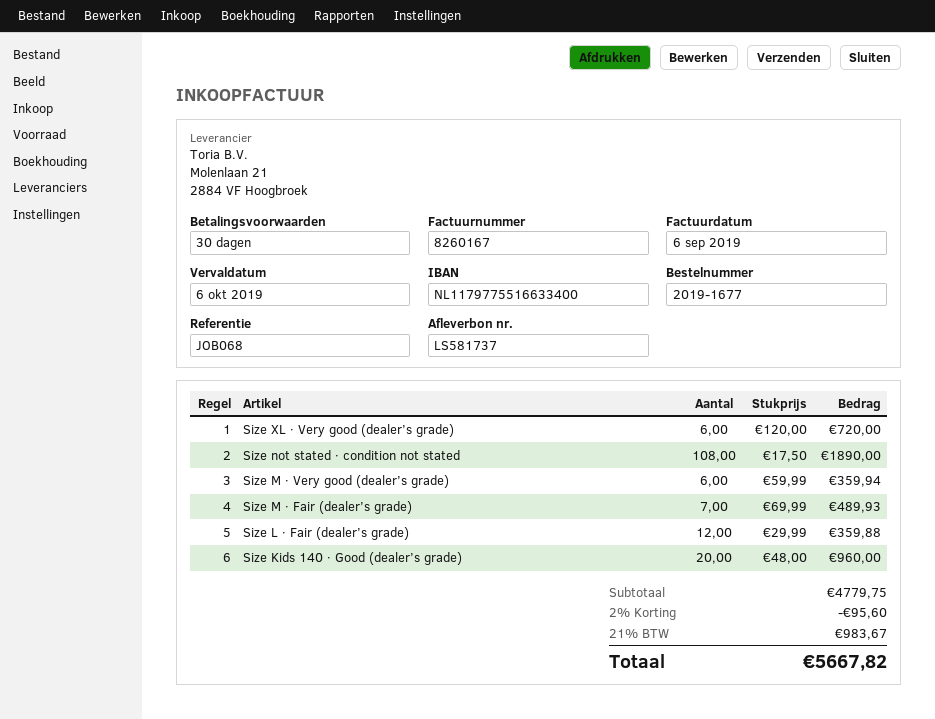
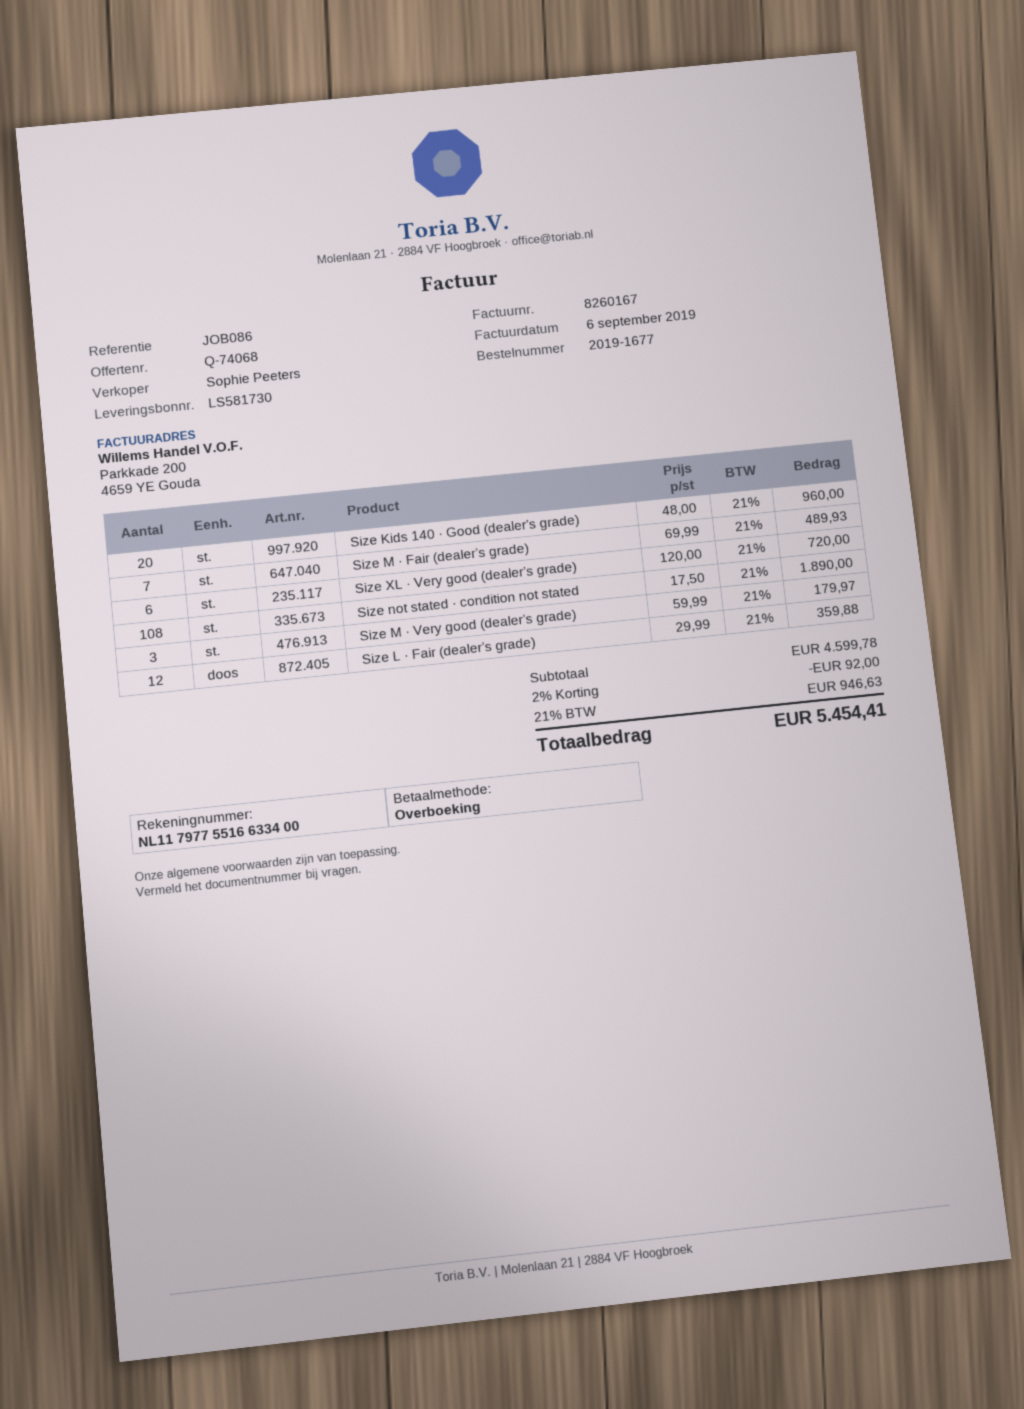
delivery note number: LS581737 -> LS581730
reference: JOB068 -> JOB086
Size M · Very good (dealer’s grade): 6 x 59.99 = 359.94 -> 3 x 59.99 = 179.97
subtotal: 4779.75 -> 4599.78
discount: 2% = 95.60 -> 2% = 92.00
tax: 21% = 983.67 -> 21% = 946.63
total: 5667.82 -> 5454.41

